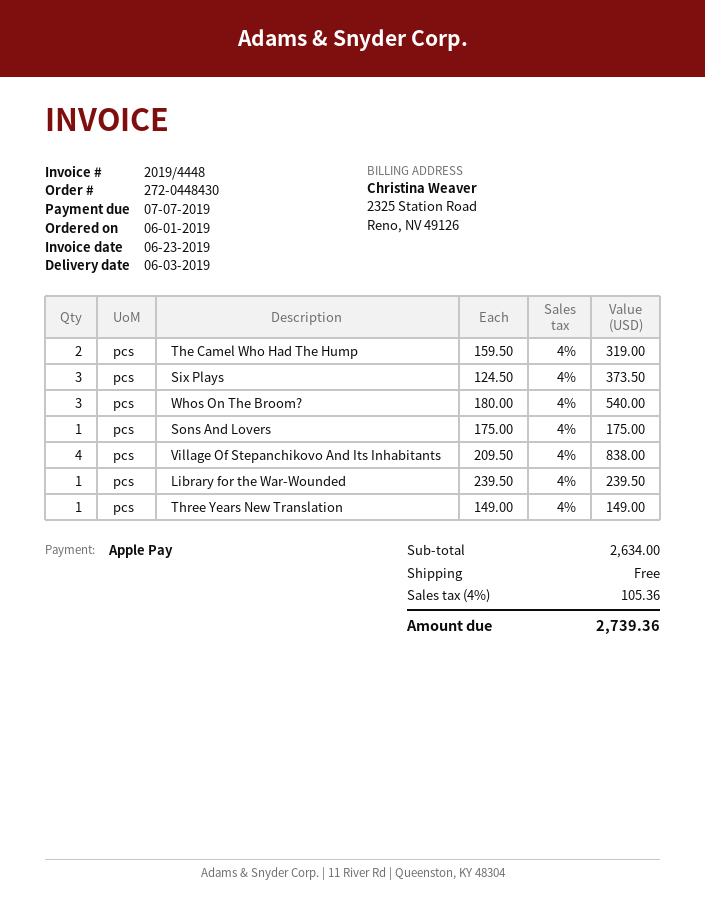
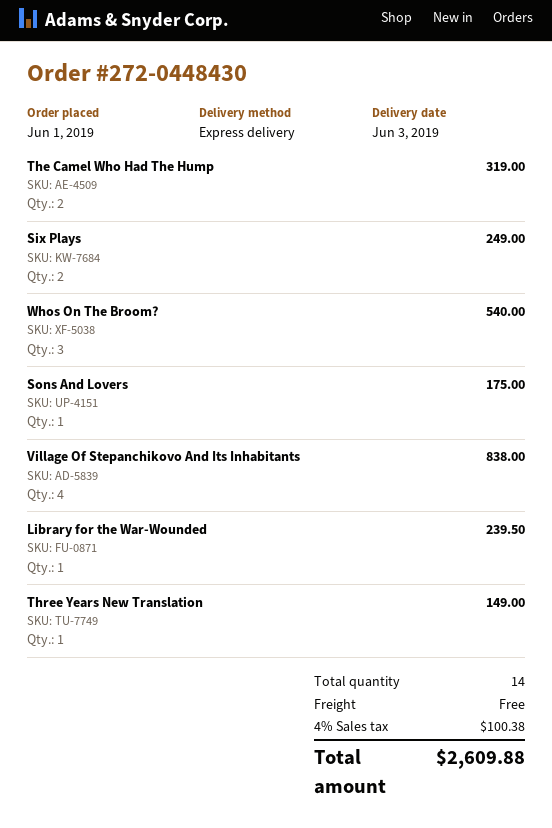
Six Plays: 3 for 373.50 -> 2 for 249.00
tax: 4% = 105.36 -> 4% = 100.38
total: 2739.36 -> 2609.88

